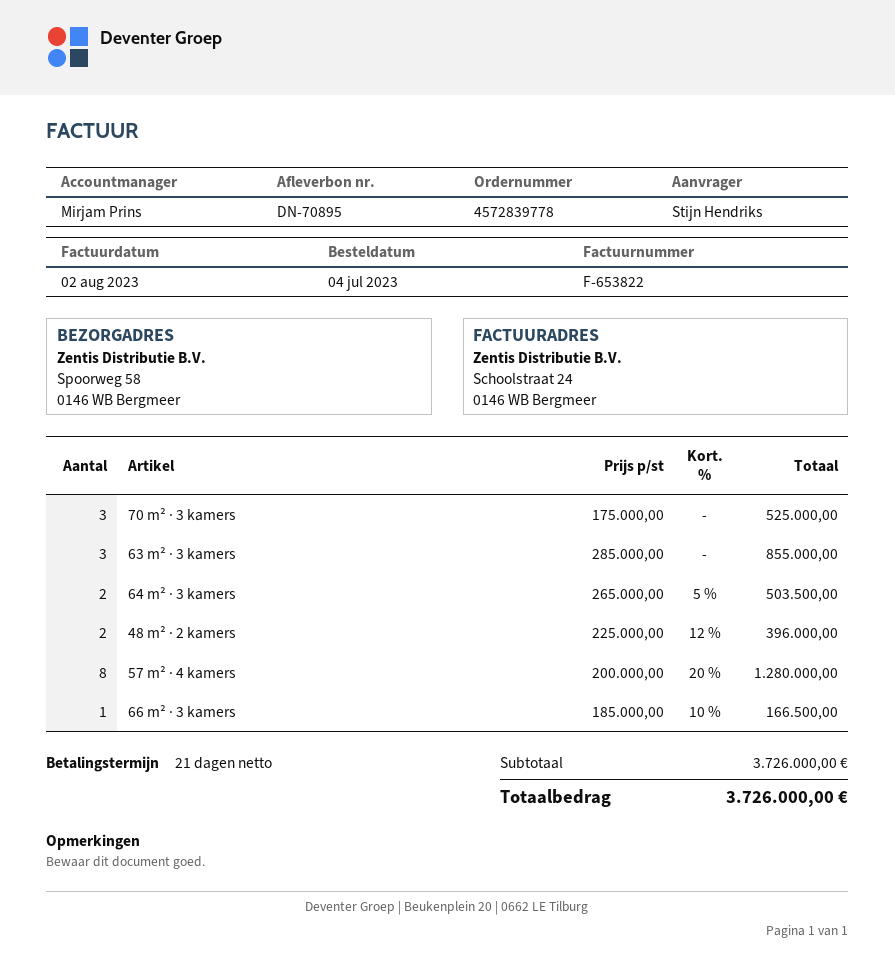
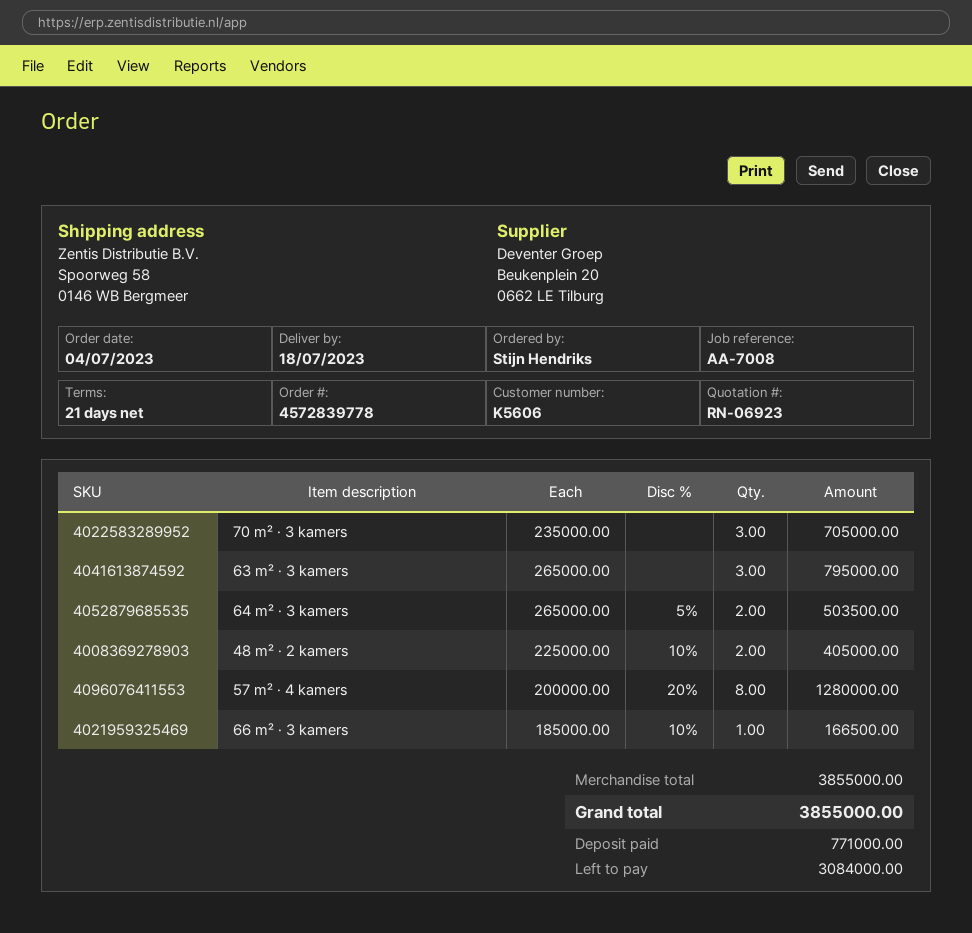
70 m² · 3 kamers: 3 x 175000.00 = 525000.00 -> 3 x 235000.00 = 705000.00
63 m² · 3 kamers: 3 x 285000.00 = 855000.00 -> 3 x 265000.00 = 795000.00
48 m² · 2 kamers: 2 x 225000.00 - 12% = 396000.00 -> 2 x 225000.00 - 10% = 405000.00
subtotal: 3726000.00 -> 3855000.00
total: 3726000.00 -> 3855000.00

